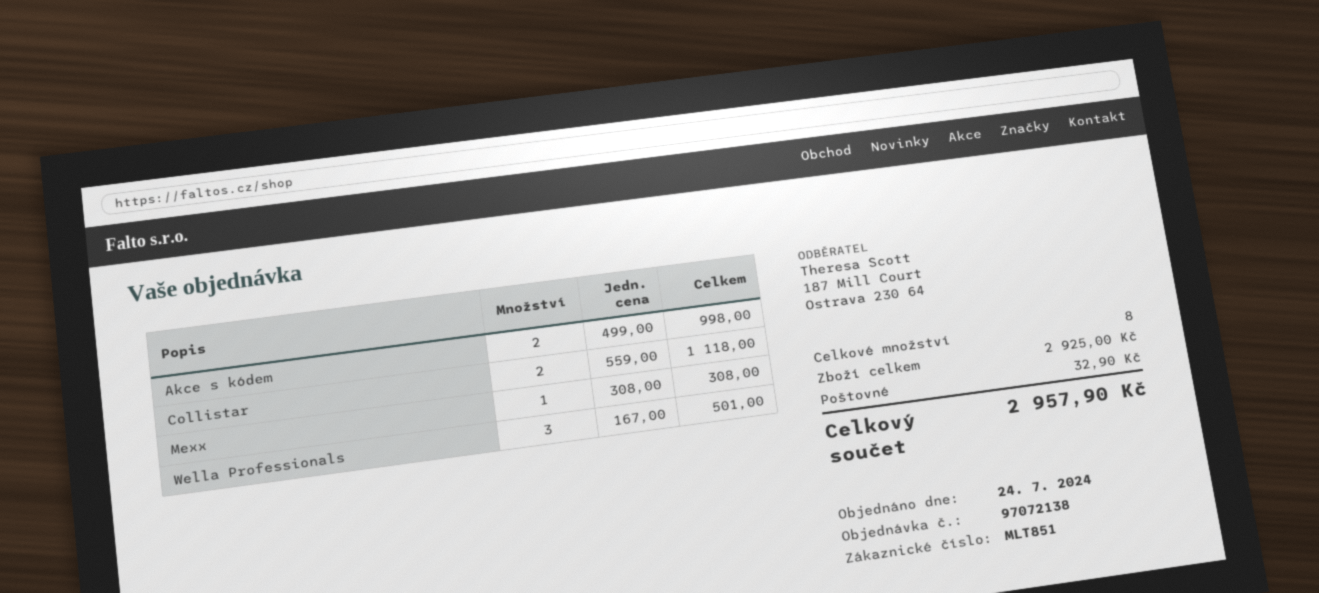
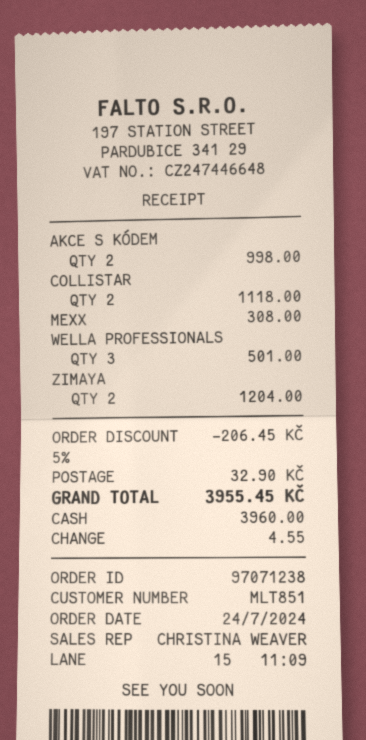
order number: 97072138 -> 97071238
ZIMAYA: none -> 2 for 1204.00
discount: none -> 5% = 206.45
total: 2957.90 -> 3955.45

